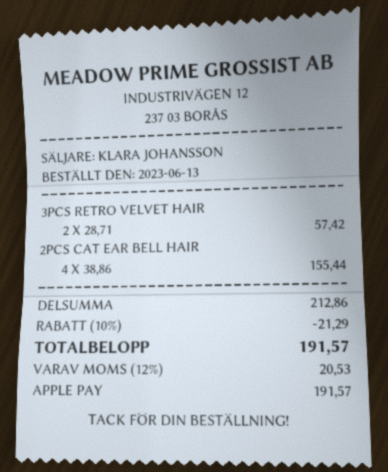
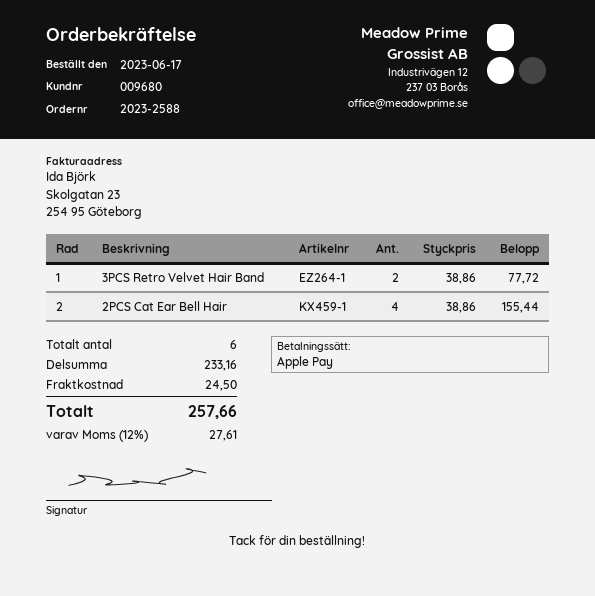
order date: 2023-06-13 -> 2023-06-17
3PCS RETRO VELVET HAIR: 2 x 28.71 = 57.42 -> 2 x 38.86 = 77.72
subtotal: 212.86 -> 233.16
discount: 10% = 21.29 -> none
shipping: none -> 24.50
tax: 12% = 20.53 -> 12% = 27.61
total: 191.57 -> 257.66

